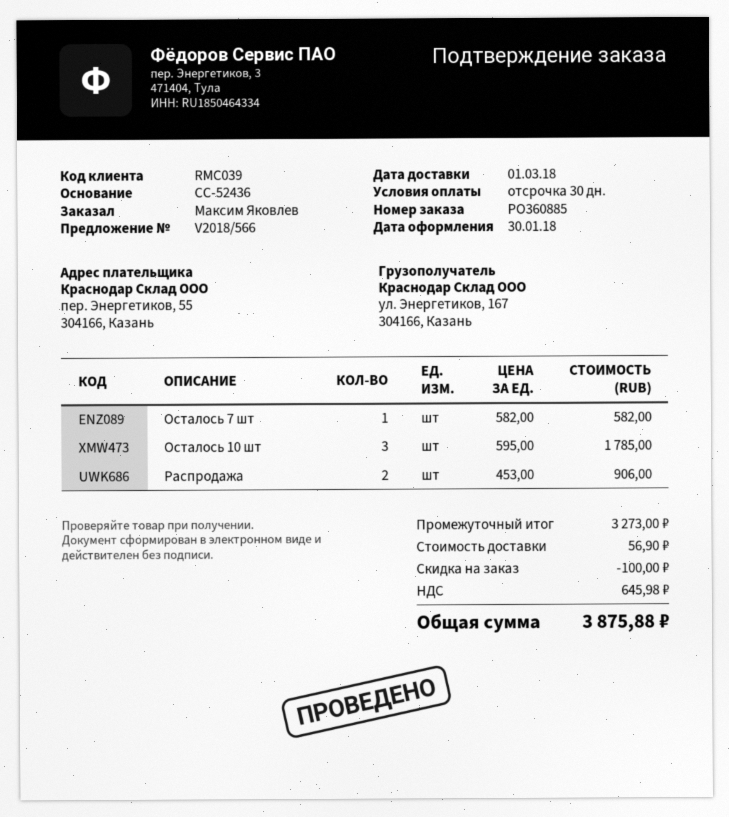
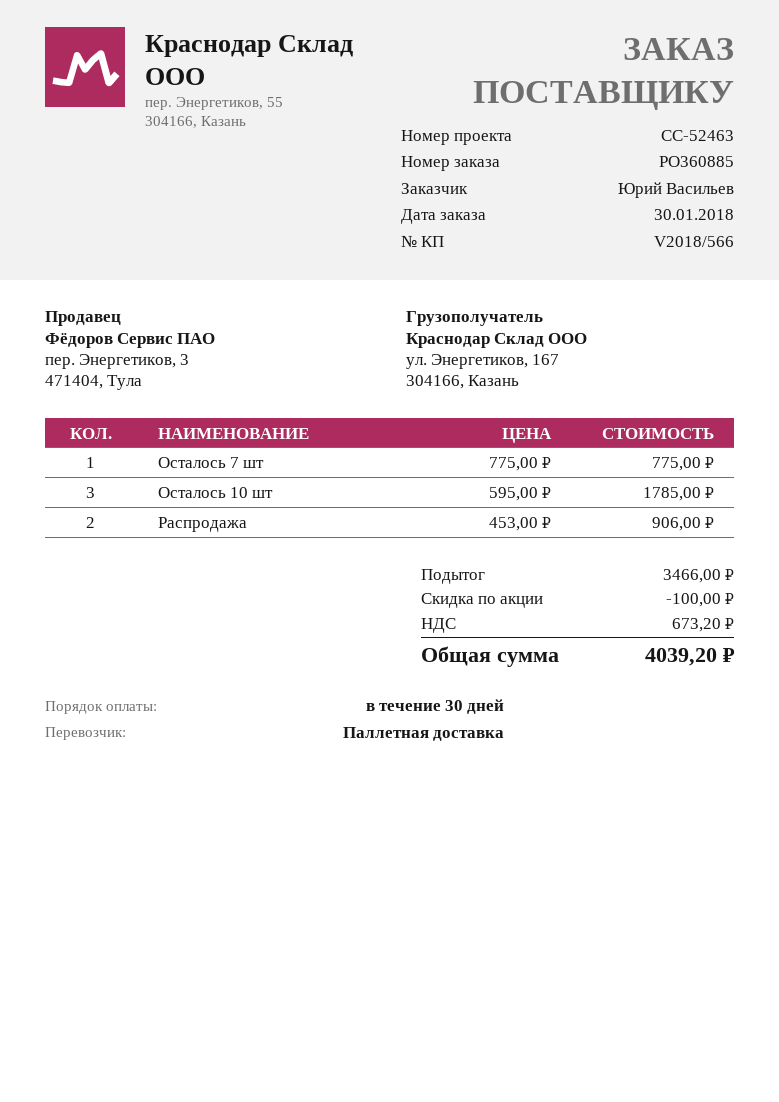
reference: CC-52436 -> CC-52463
ordered by: Максим Яковлев -> Юрий Васильев
Осталось 7 шт: 1 x 582.00 = 582.00 -> 1 x 775.00 = 775.00
subtotal: 3273.00 -> 3466.00
shipping: 56.90 -> none
tax: 645.98 -> 673.20
total: 3875.88 -> 4039.20

